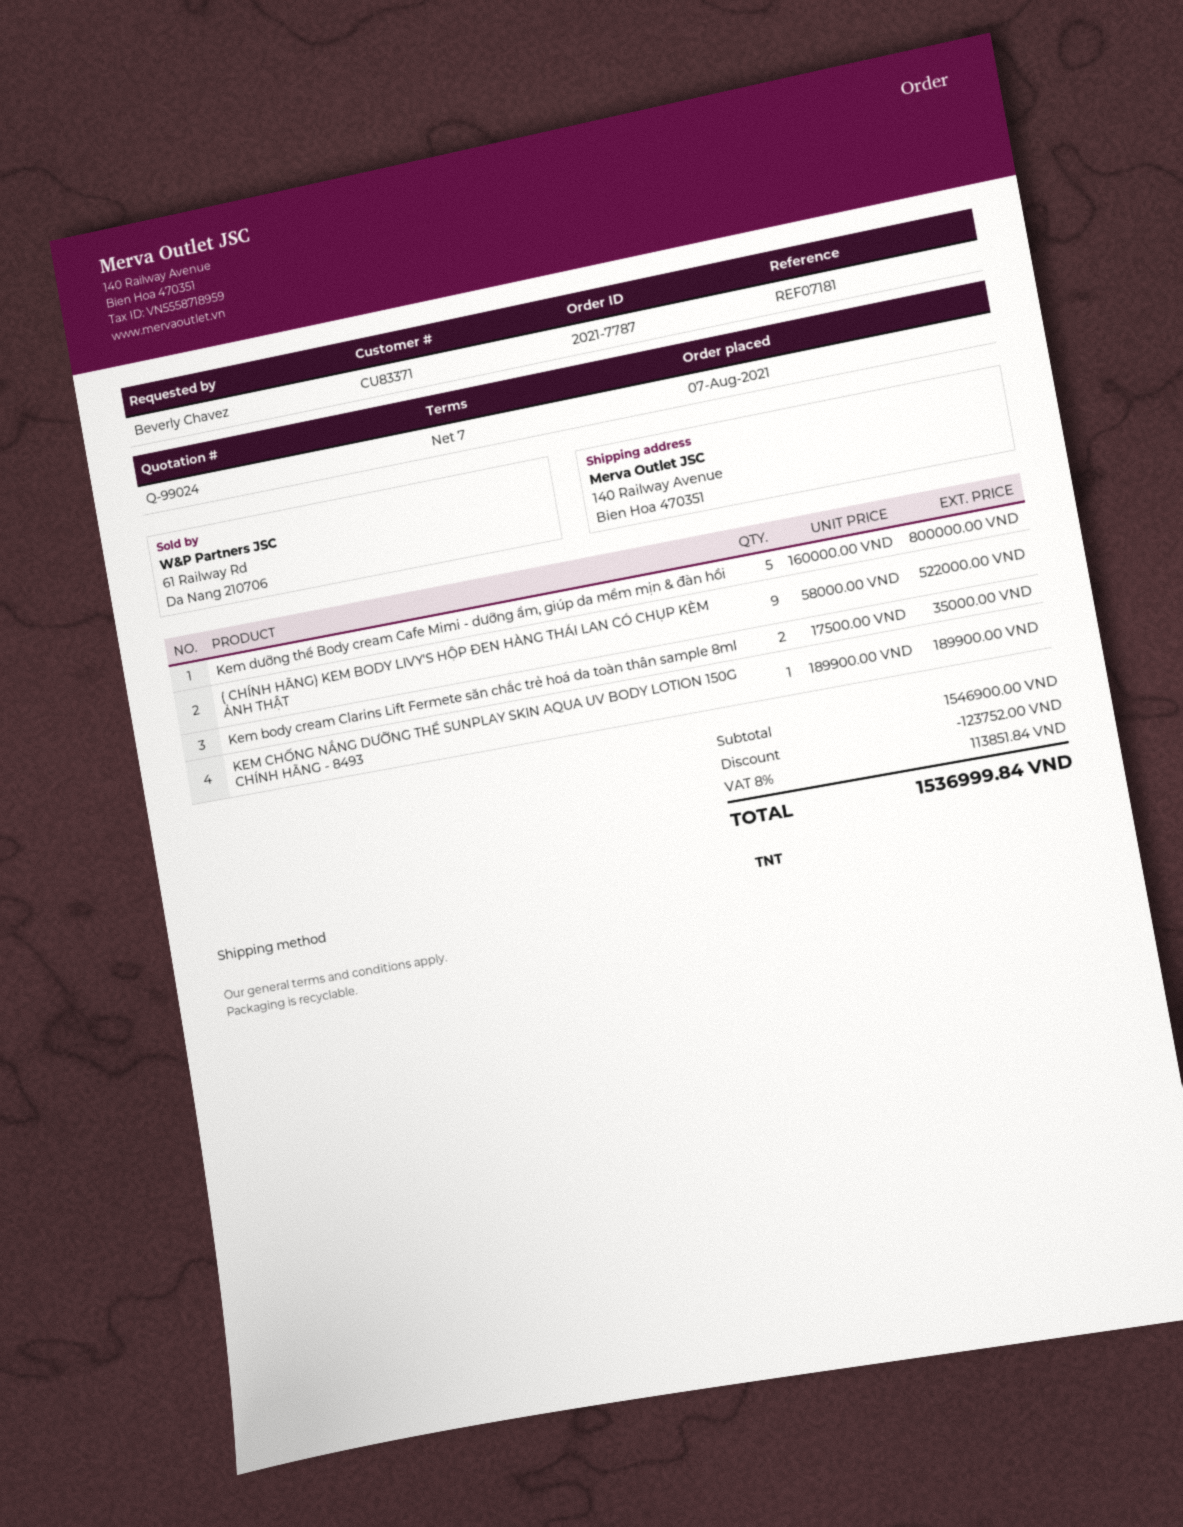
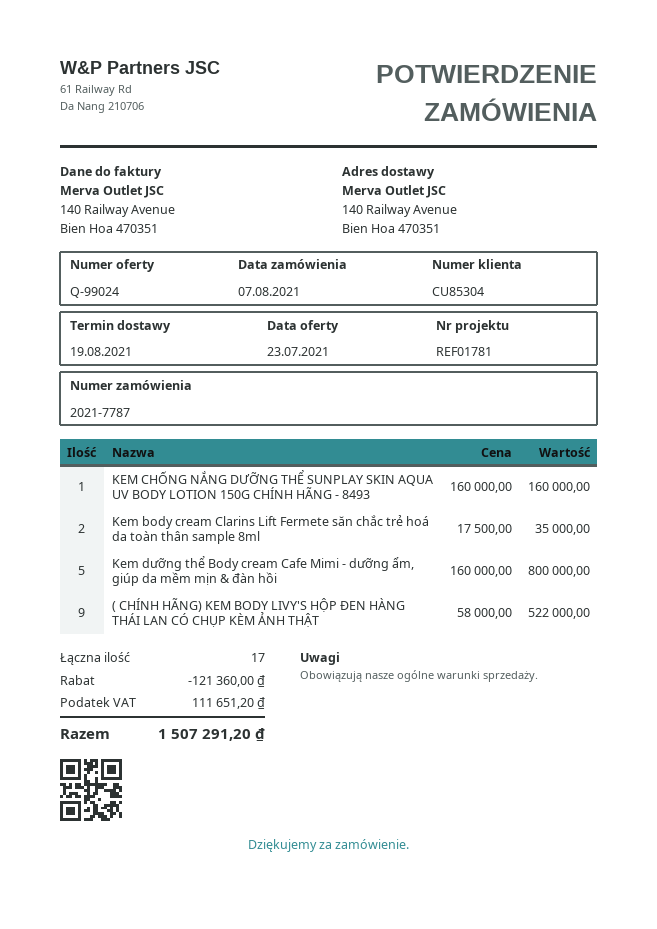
customer number: CU83371 -> CU85304
reference: REF07181 -> REF01781
KEM CHỐNG NẮNG DƯỠNG THỂ SUNPLAY SKIN AQUA UV BODY LOTION 150G CHÍNH HÃNG - 8493: 1 x 189900.00 = 189900.00 -> 1 x 160000.00 = 160000.00
discount: 123752.00 -> 121360.00
tax: 113851.84 -> 111651.20
total: 1536999.84 -> 1507291.20

